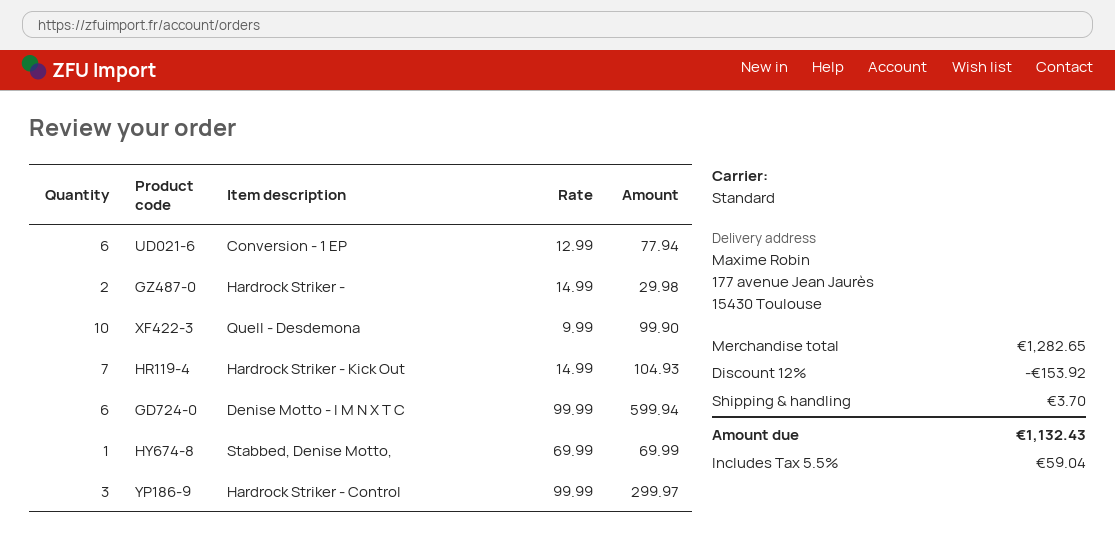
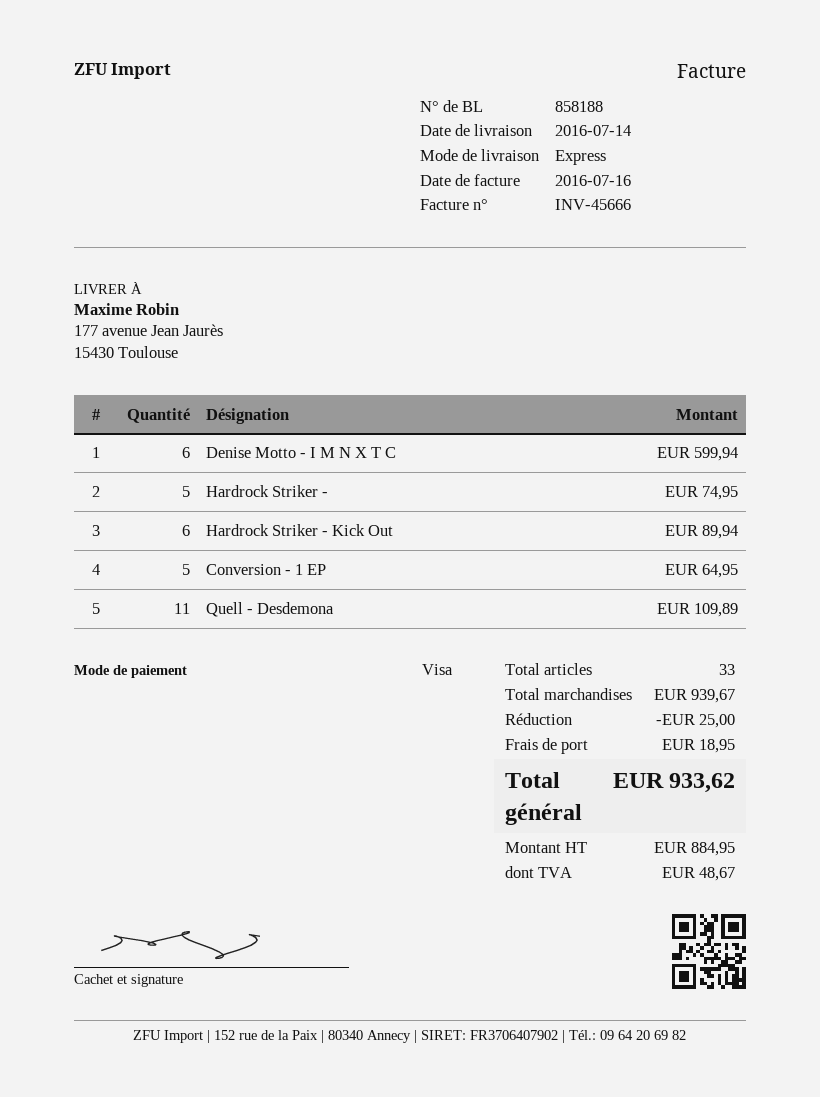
shipping method: standard -> express
Conversion - 1 EP: 6 for 77.94 -> 5 for 64.95
Hardrock Striker -: 2 for 29.98 -> 5 for 74.95
Quell - Desdemona: 10 for 99.90 -> 11 for 109.89
Hardrock Striker - Kick Out: 7 for 104.93 -> 6 for 89.94
Stabbed, Denise Motto,: 1 for 69.99 -> none
Hardrock Striker - Control: 3 for 299.97 -> none
subtotal: 1282.65 -> 939.67
discount: 153.92 -> 25.00
shipping: 3.70 -> 18.95
tax: 59.04 -> 48.67
total: 1132.43 -> 933.62

